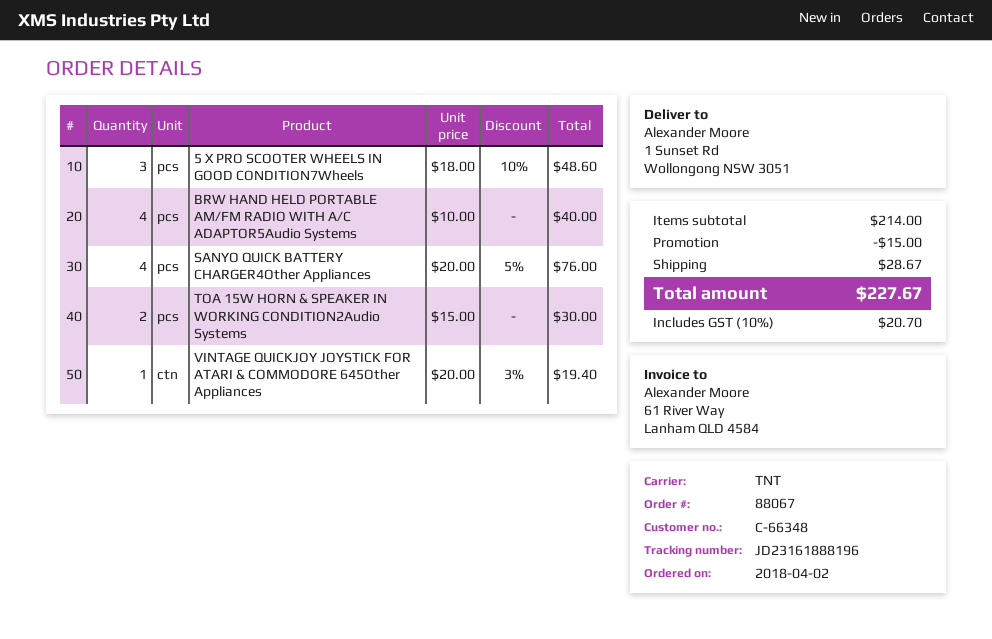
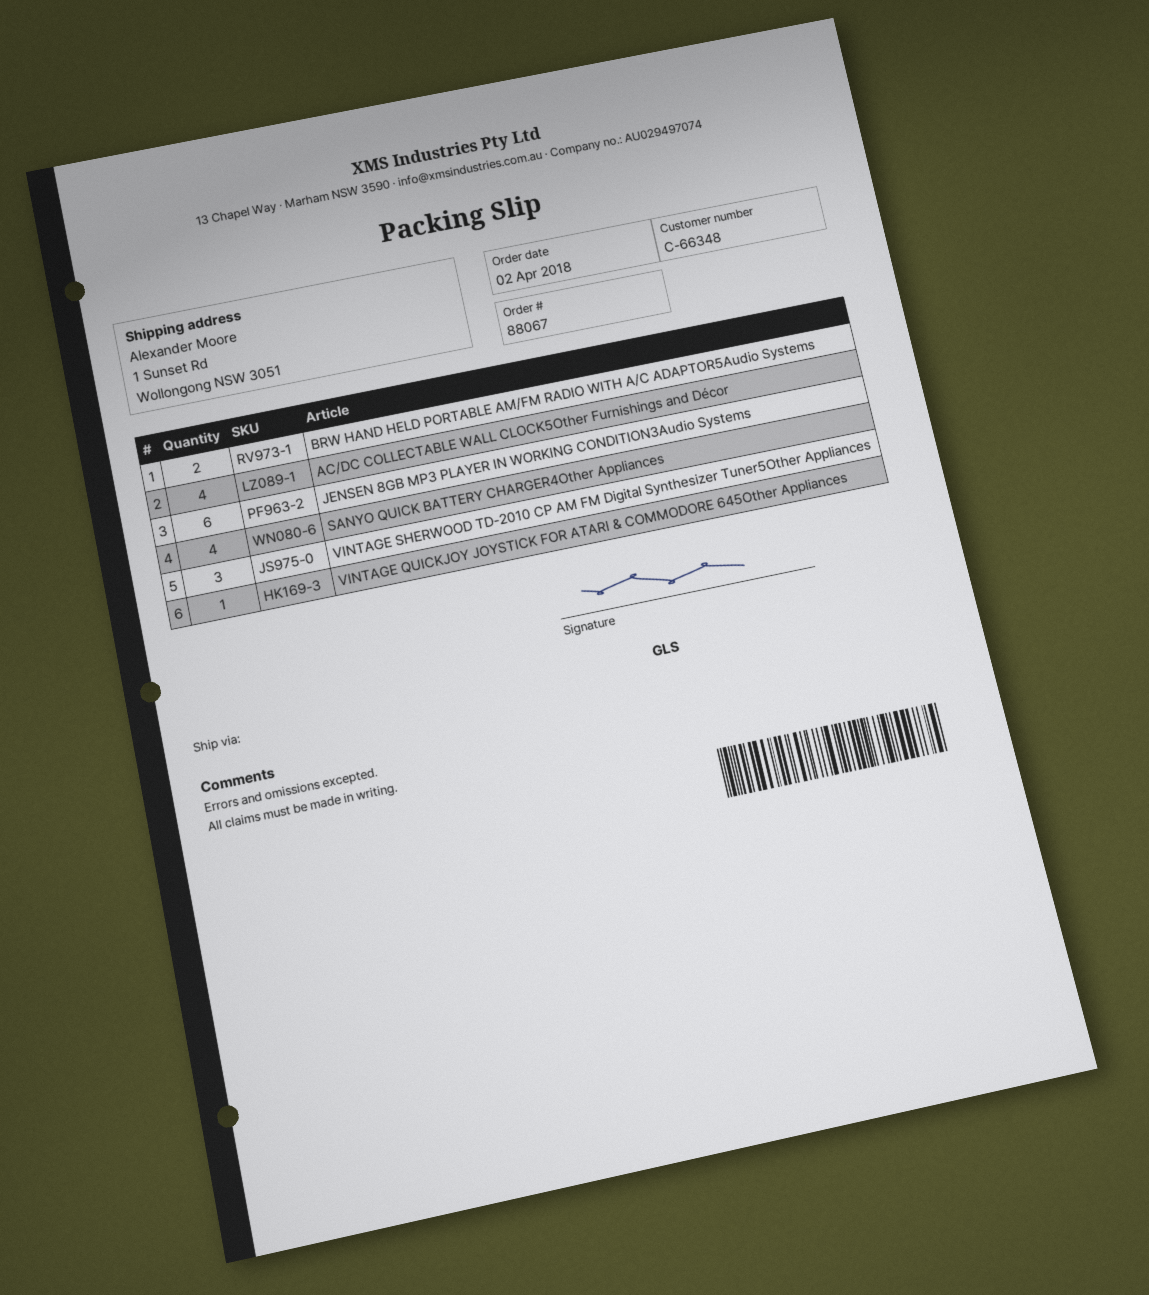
shipping method: TNT -> GLS
5 X PRO SCOOTER WHEELS IN GOOD CONDITION7Wheels: 3 -> none
BRW HAND HELD PORTABLE AM/FM RADIO WITH A/C ADAPTOR5Audio Systems: 4 -> 2
TOA 15W HORN & SPEAKER IN WORKING CONDITION2Audio Systems: 2 -> none
AC/DC COLLECTABLE WALL CLOCK5Other Furnishings and Décor: none -> 4
JENSEN 8GB MP3 PLAYER IN WORKING CONDITION3Audio Systems: none -> 6
VINTAGE SHERWOOD TD-2010 CP AM FM Digital Synthesizer Tuner5Other Appliances: none -> 3

